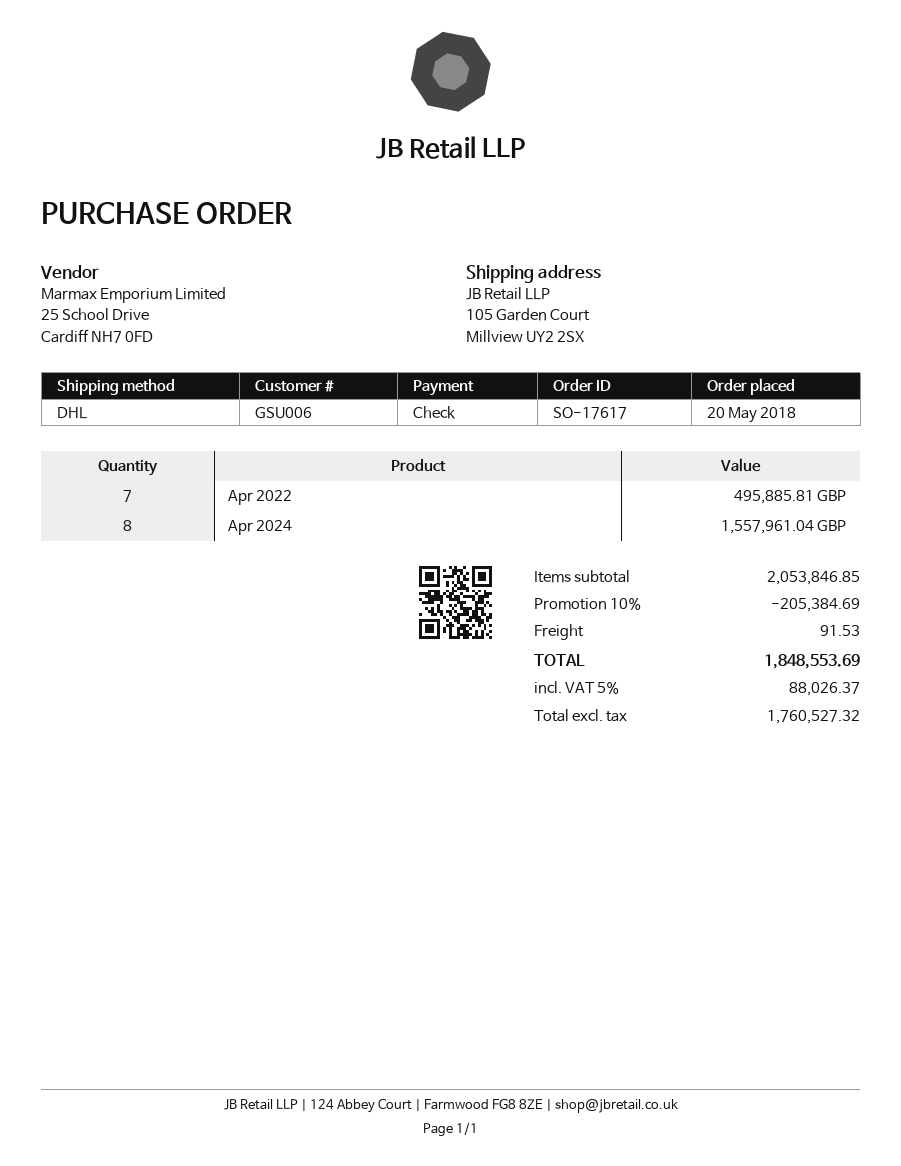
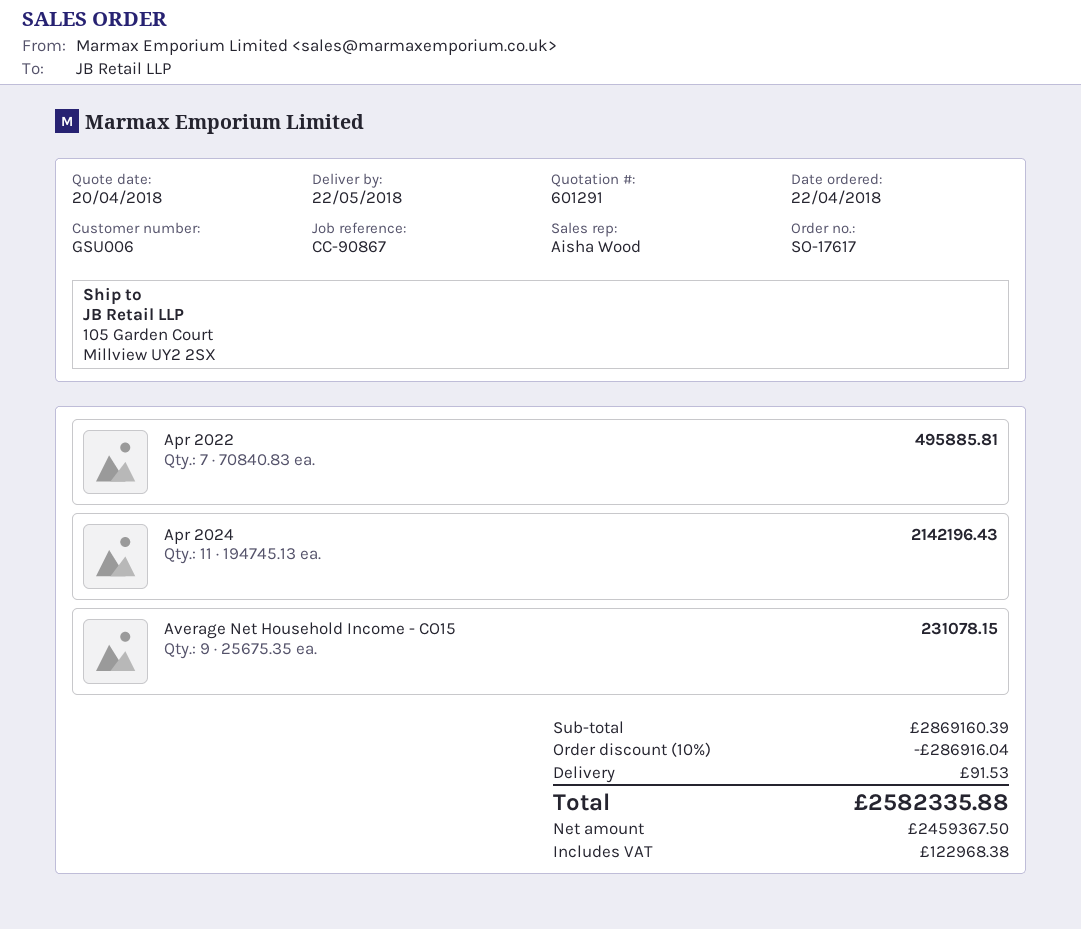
order date: 2018-05-20 -> 2018-04-22
Apr 2024: 8 for 1557961.04 -> 11 for 2142196.43
Average Net Household Income - CO15: none -> 9 for 231078.15
subtotal: 2053846.85 -> 2869160.39
discount: 10% = 205384.69 -> 10% = 286916.04
net: 1760527.32 -> 2459367.50
tax: 88026.37 -> 122968.38
total: 1848553.69 -> 2582335.88

